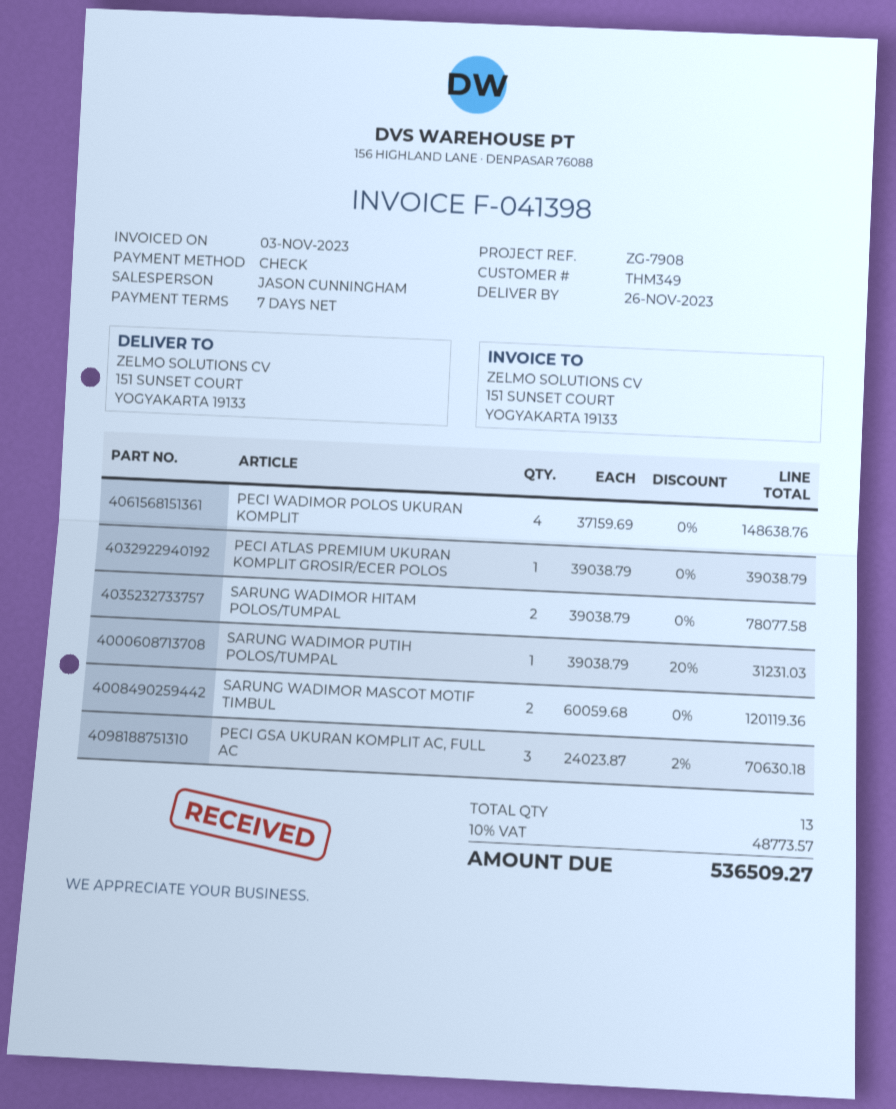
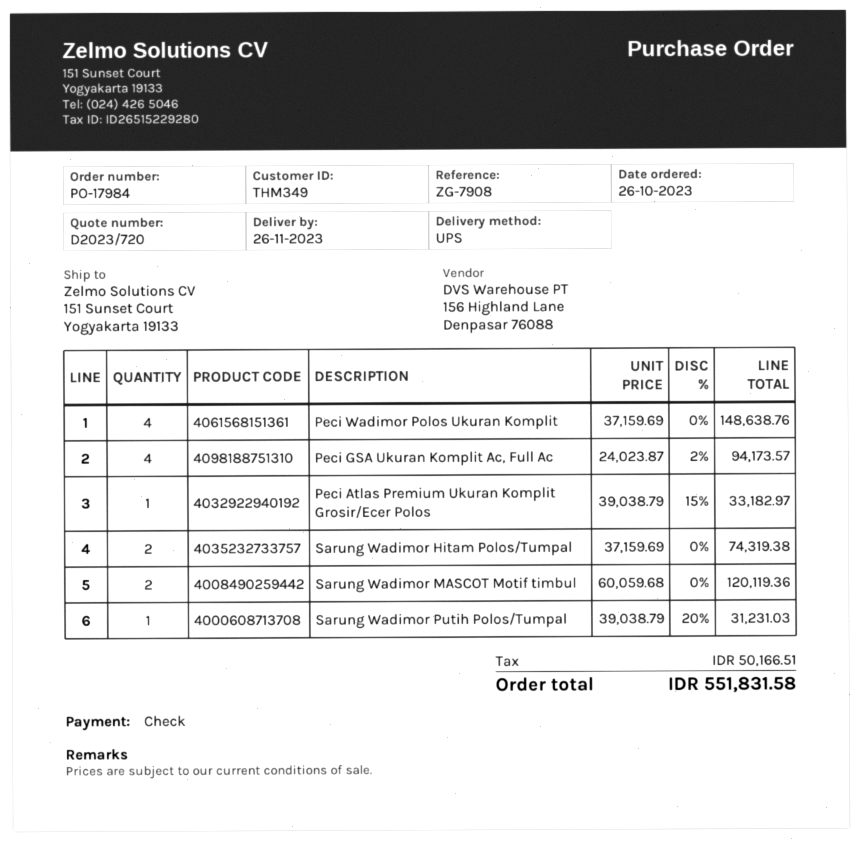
PECI ATLAS PREMIUM UKURAN KOMPLIT GROSIR/ECER POLOS: 1 x 39038.79 = 39038.79 -> 1 x 39038.79 - 15% = 33182.97
SARUNG WADIMOR HITAM POLOS/TUMPAL: 2 x 39038.79 = 78077.58 -> 2 x 37159.69 = 74319.38
PECI GSA UKURAN KOMPLIT AC, FULL AC: 3 x 24023.87 - 2% = 70630.18 -> 4 x 24023.87 - 2% = 94173.57
tax: 48773.57 -> 50166.51
total: 536509.27 -> 551831.58

